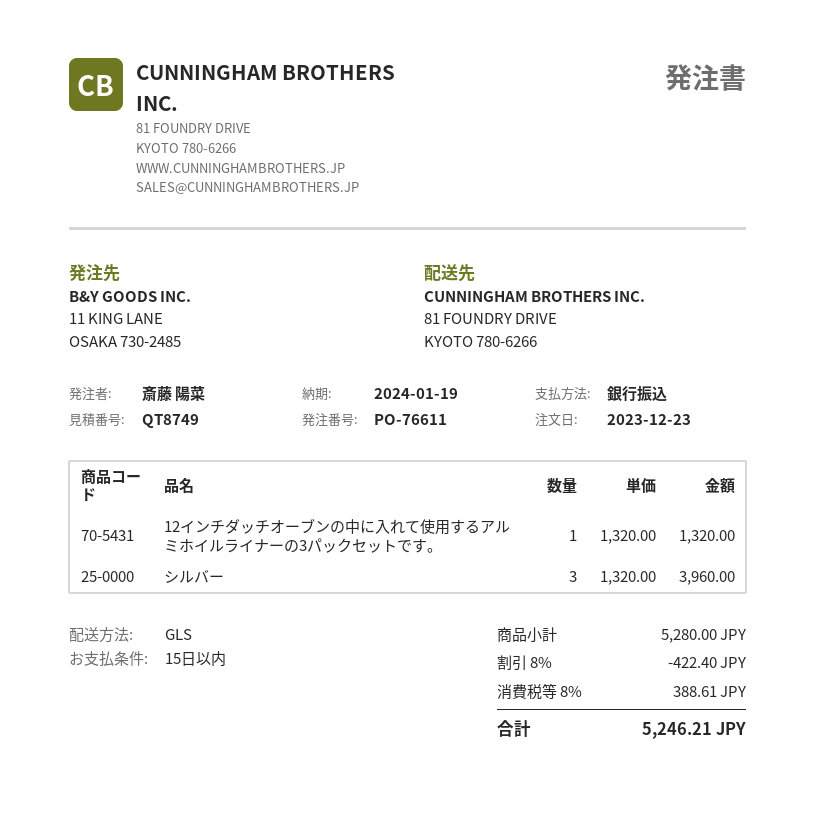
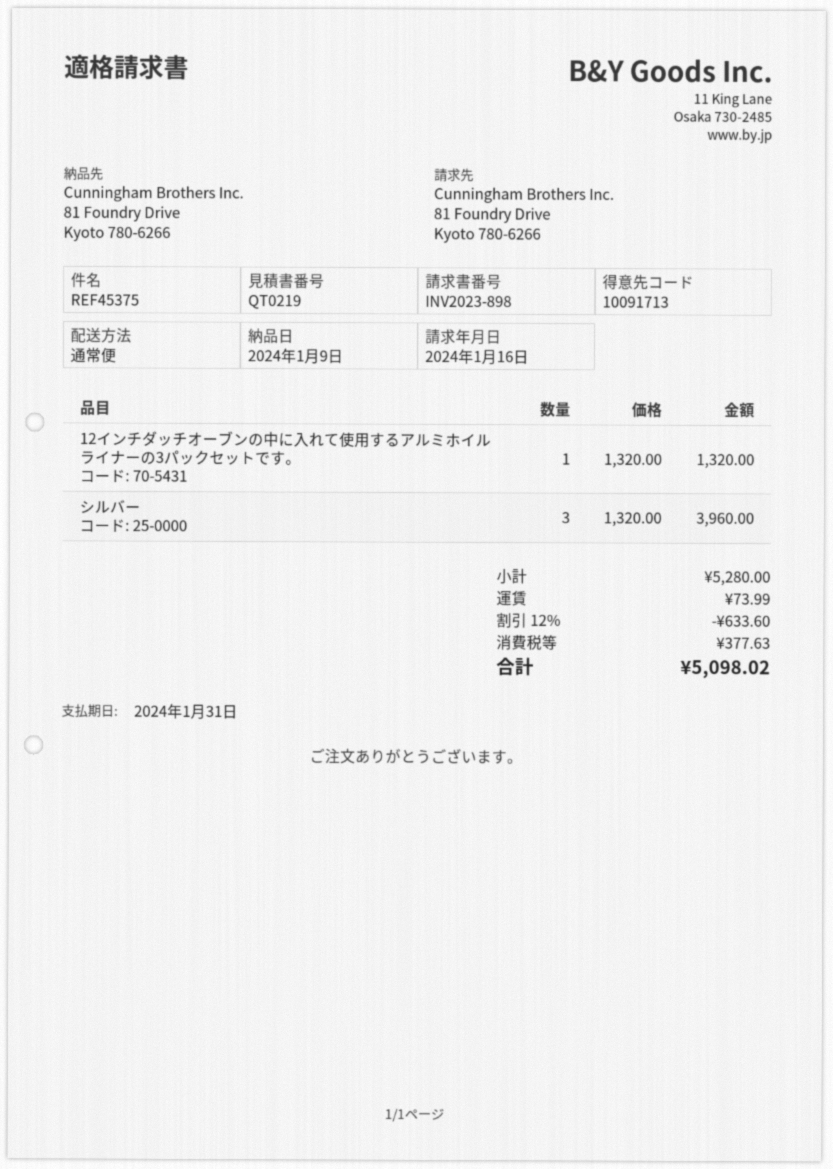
quote number: QT8749 -> QT0219
delivery date: 2024-01-19 -> 2024-01-09
shipping method: GLS -> standard
discount: 8% = 422.40 -> 12% = 633.60
shipping: none -> 73.99
tax: 388.61 -> 377.63
total: 5246.21 -> 5098.02

